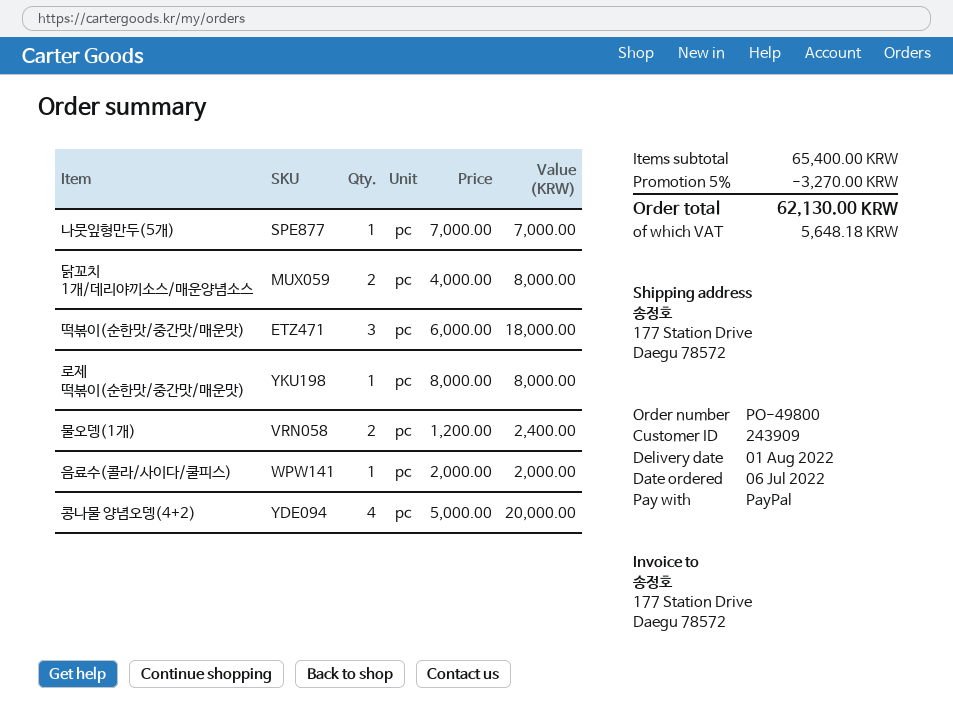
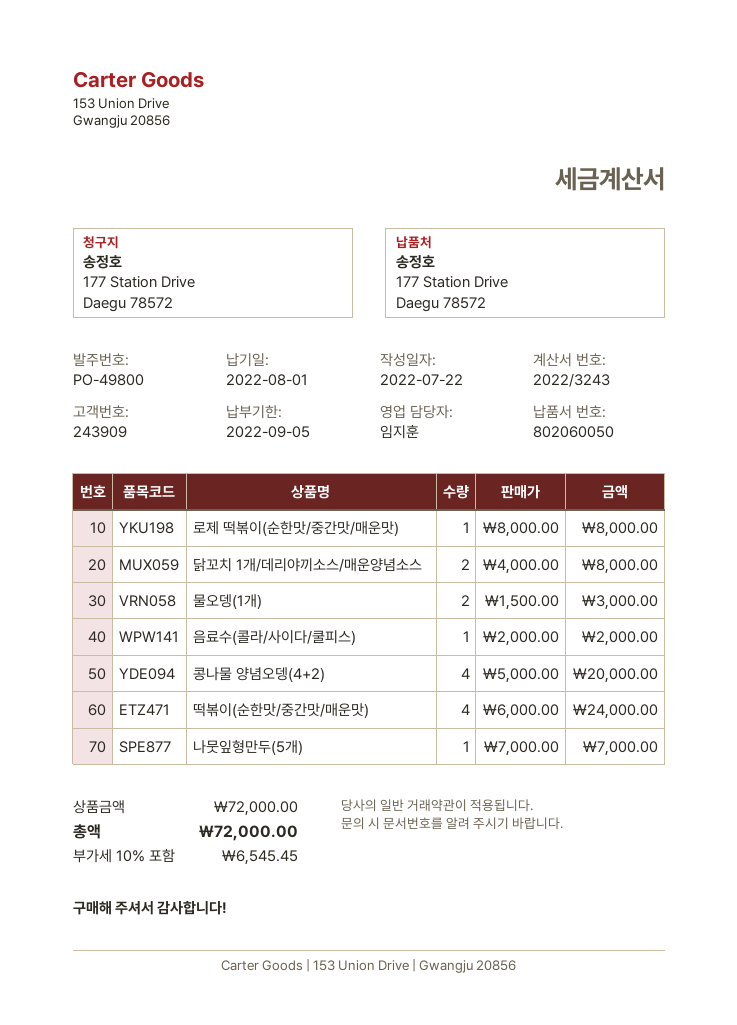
떡볶이(순한맛/중간맛/매운맛): 3 x 6000.00 = 18000.00 -> 4 x 6000.00 = 24000.00
물오뎅(1개): 2 x 1200.00 = 2400.00 -> 2 x 1500.00 = 3000.00
subtotal: 65400.00 -> 72000.00
discount: 5% = 3270.00 -> none
tax: 5648.18 -> 6545.45
total: 62130.00 -> 72000.00

